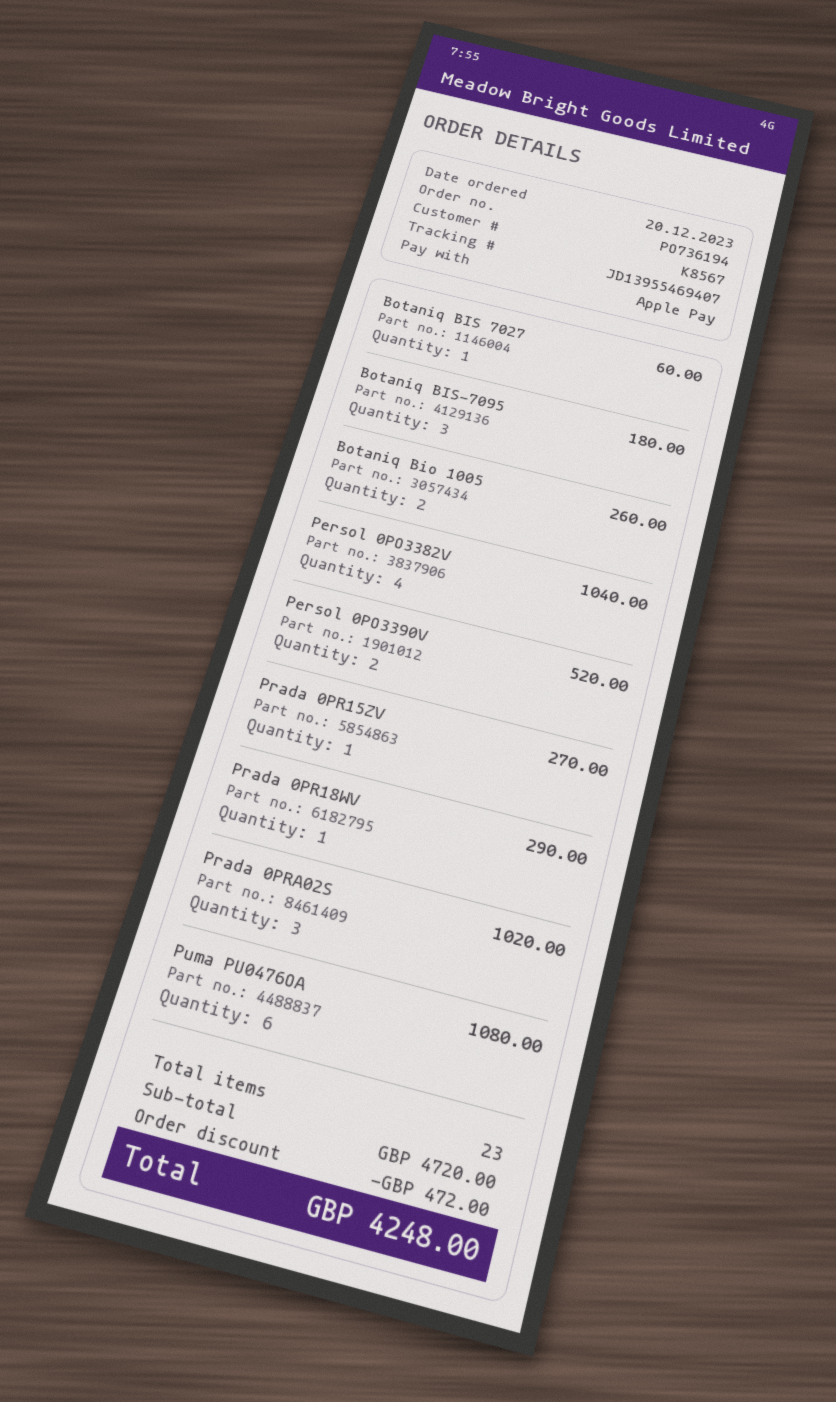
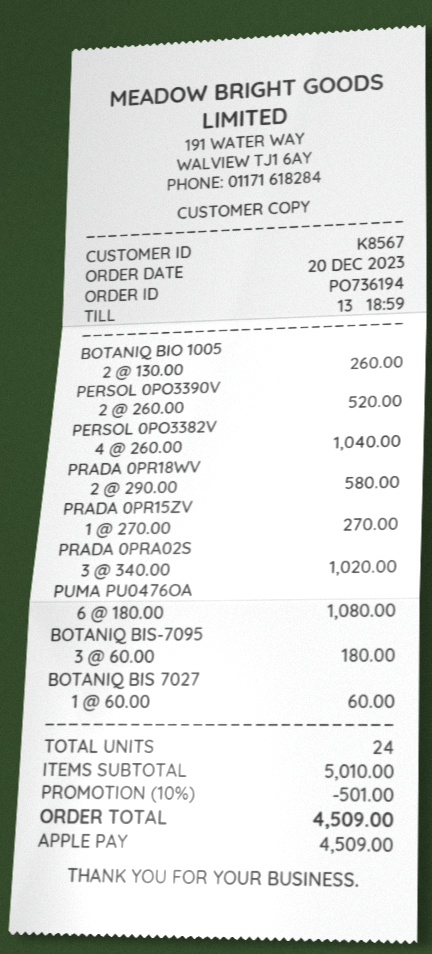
Prada 0PR18WV: 1 for 290.00 -> 2 for 580.00
total quantity: 23 -> 24
subtotal: 4720.00 -> 5010.00
discount: 472.00 -> 501.00
total: 4248.00 -> 4509.00

